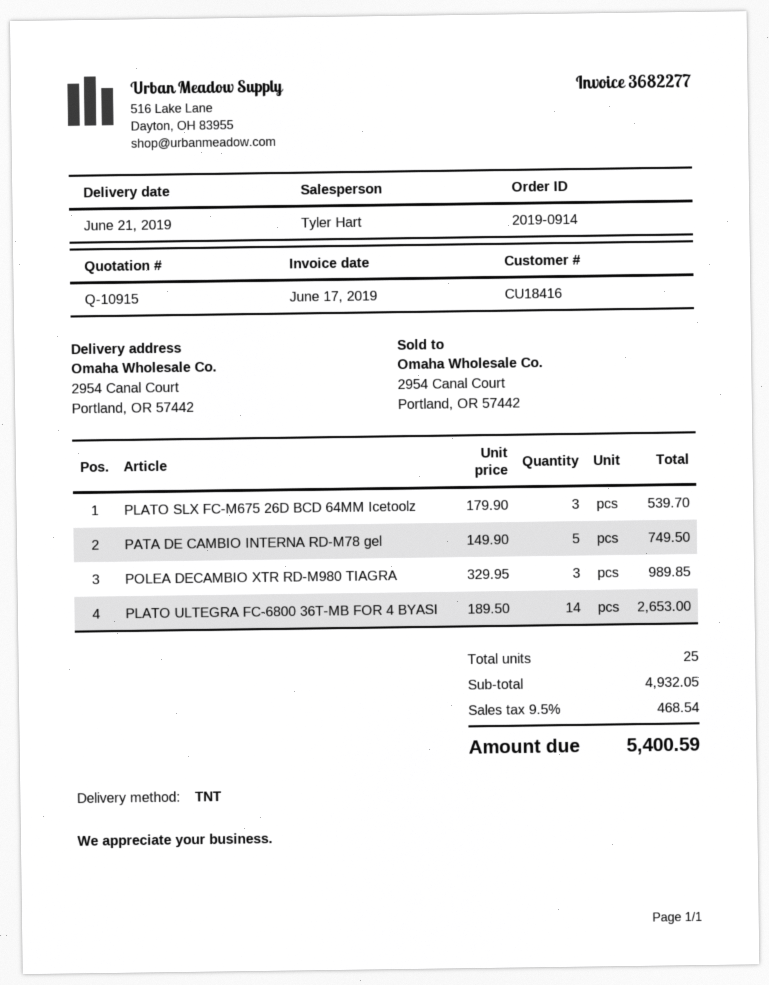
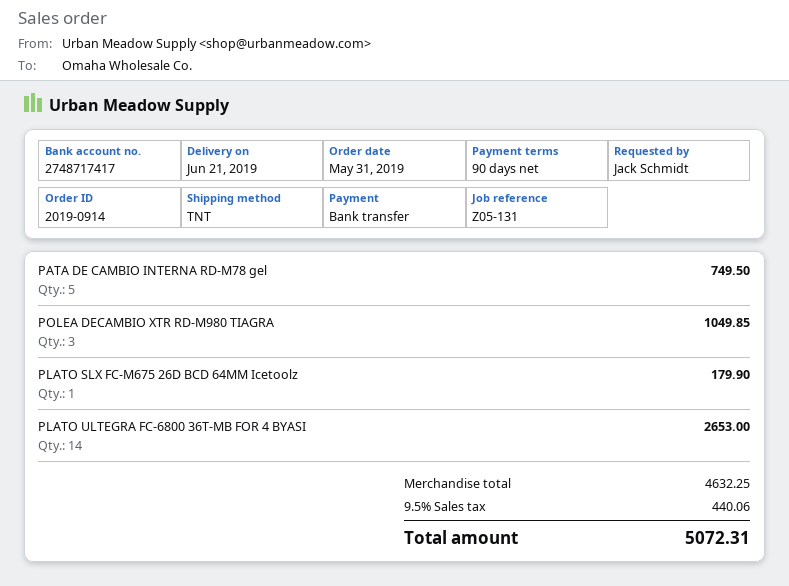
PLATO SLX FC-M675 26D BCD 64MM Icetoolz: 3 for 539.70 -> 1 for 179.90
POLEA DECAMBIO XTR RD-M980 TIAGRA: 3 for 989.85 -> 3 for 1049.85
subtotal: 4932.05 -> 4632.25
tax: 9.5% = 468.54 -> 9.5% = 440.06
total: 5400.59 -> 5072.31

